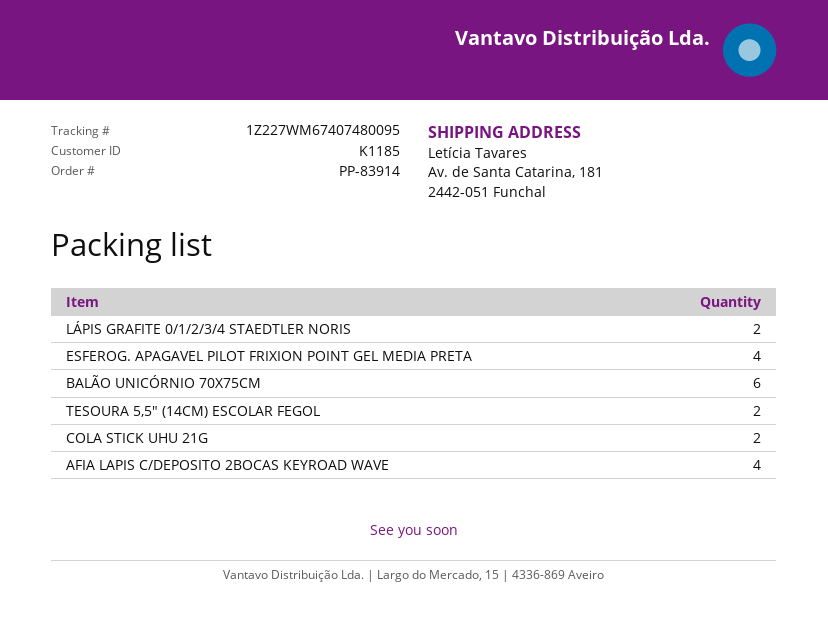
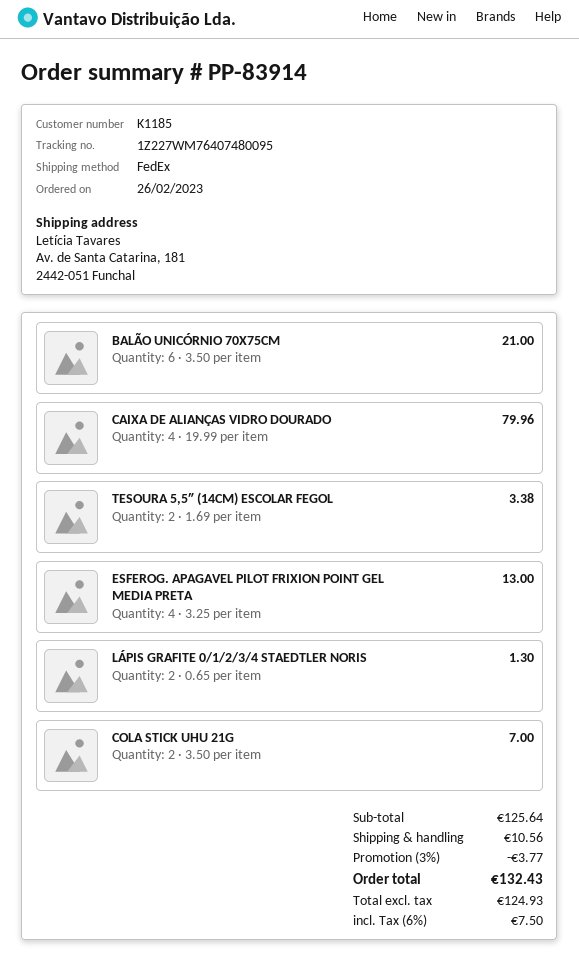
tracking number: 1Z227WM67407480095 -> 1Z227WM76407480095
AFIA LAPIS C/DEPOSITO 2BOCAS KEYROAD WAVE: 4 -> none
CAIXA DE ALIANÇAS VIDRO DOURADO: none -> 4

